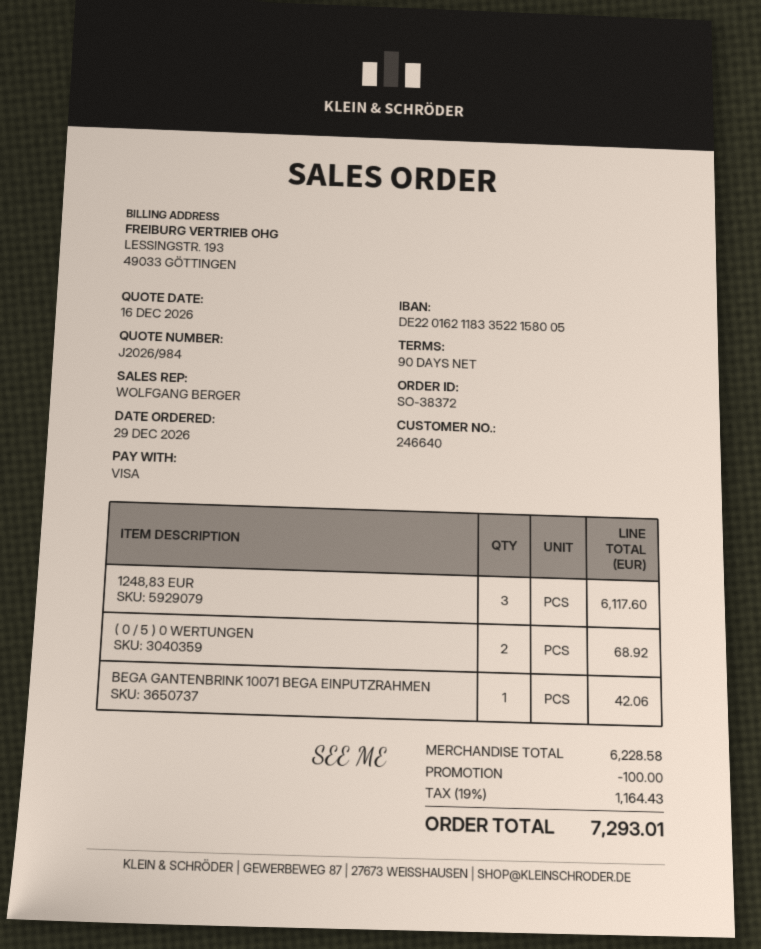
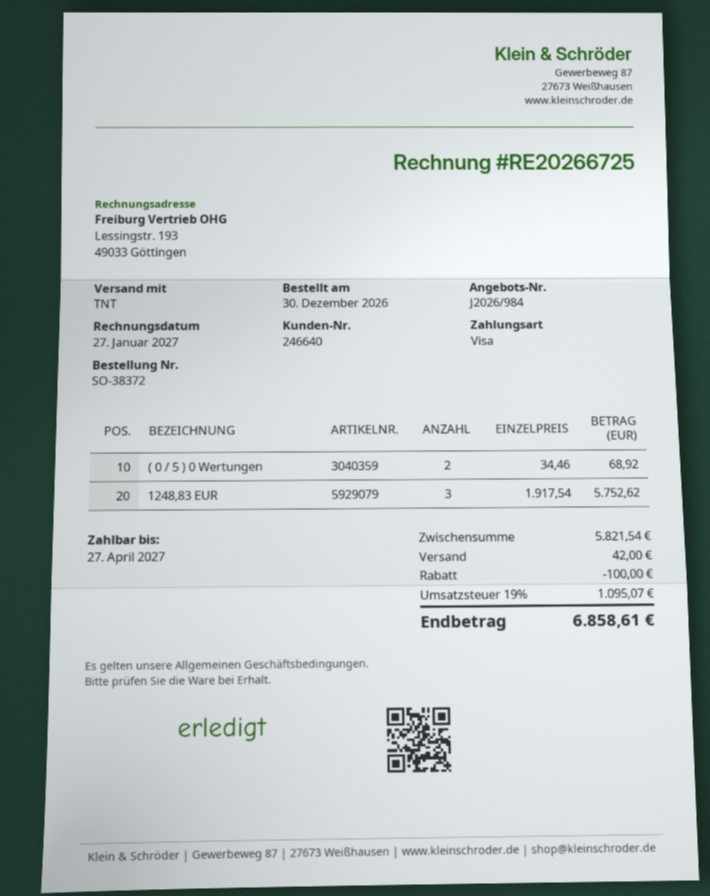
order date: 2026-12-29 -> 2026-12-30
1248,83 EUR: 3 for 6117.60 -> 3 for 5752.62
BEGA GANTENBRINK 10071 BEGA EINPUTZRAHMEN: 1 for 42.06 -> none
subtotal: 6228.58 -> 5821.54
shipping: none -> 42.00
tax: 19% = 1164.43 -> 19% = 1095.07
total: 7293.01 -> 6858.61

